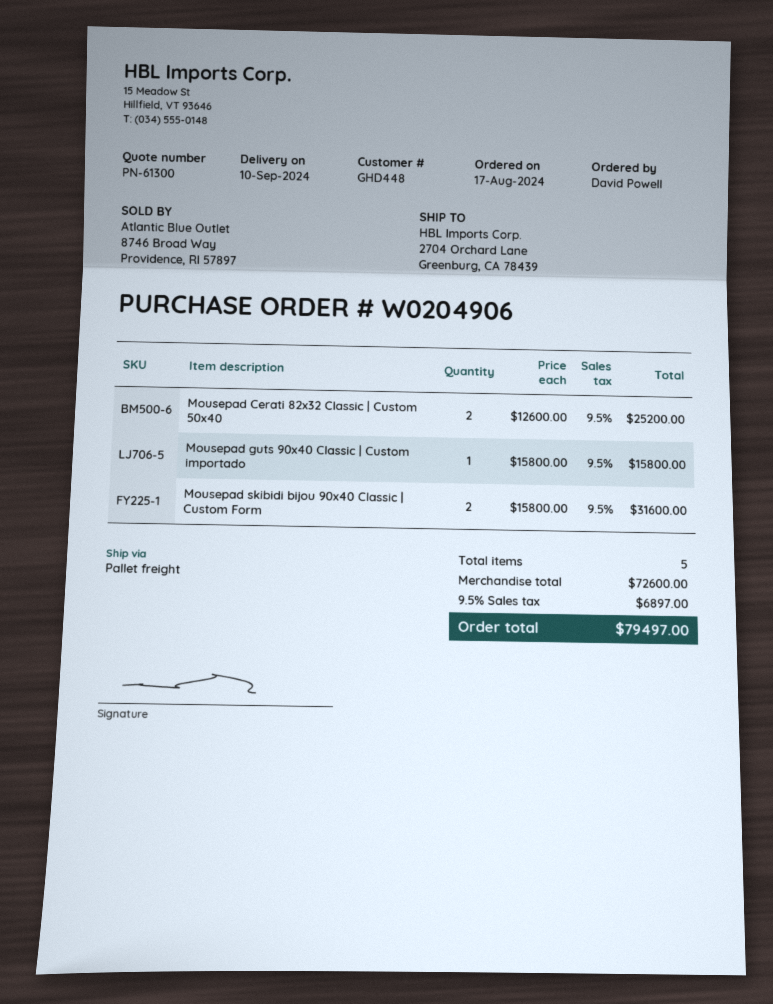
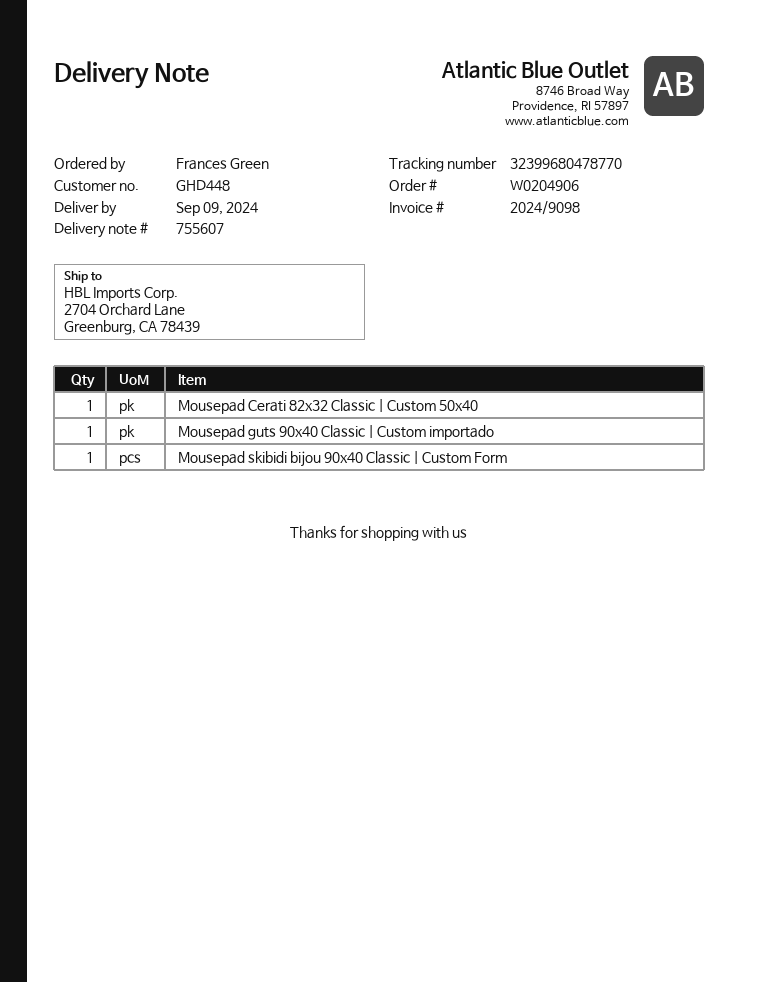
delivery date: 2024-09-10 -> 2024-09-09
ordered by: David Powell -> Frances Green
Mousepad Cerati 82x32 Classic | Custom 50x40: 2 -> 1
Mousepad skibidi bijou 90x40 Classic | Custom Form: 2 -> 1

